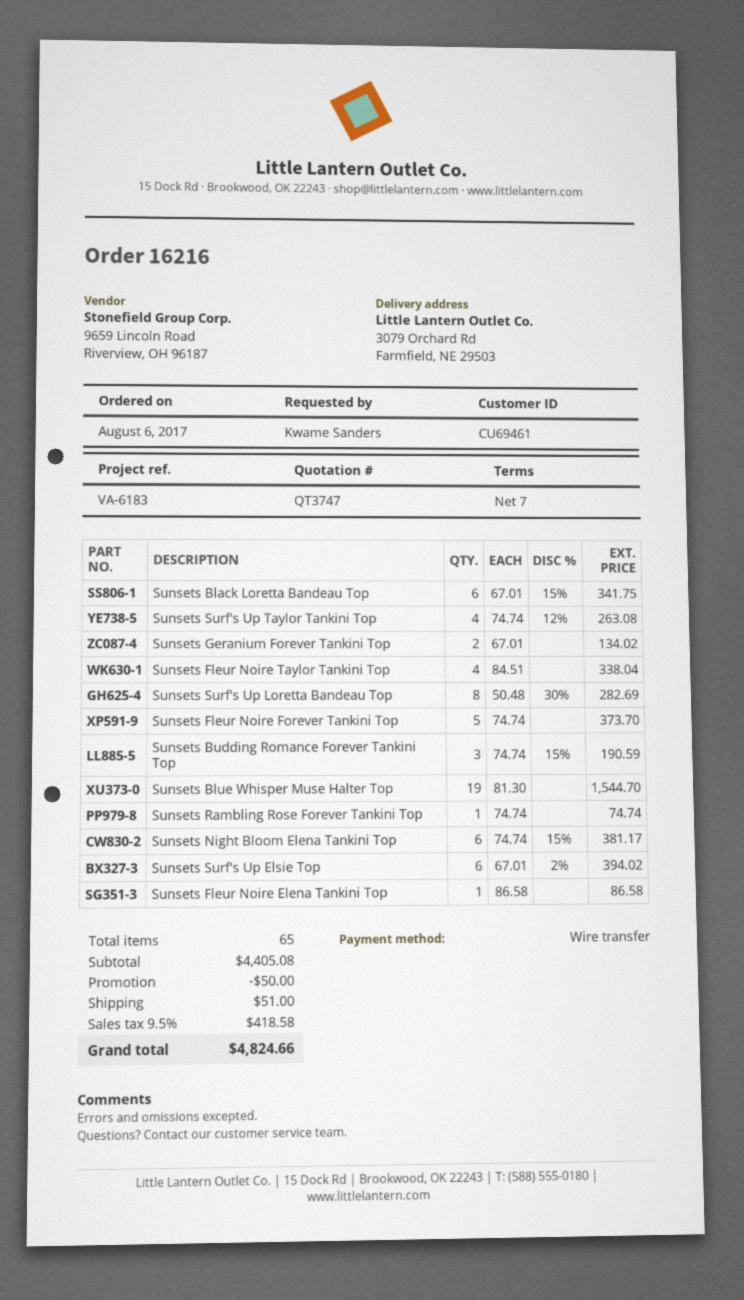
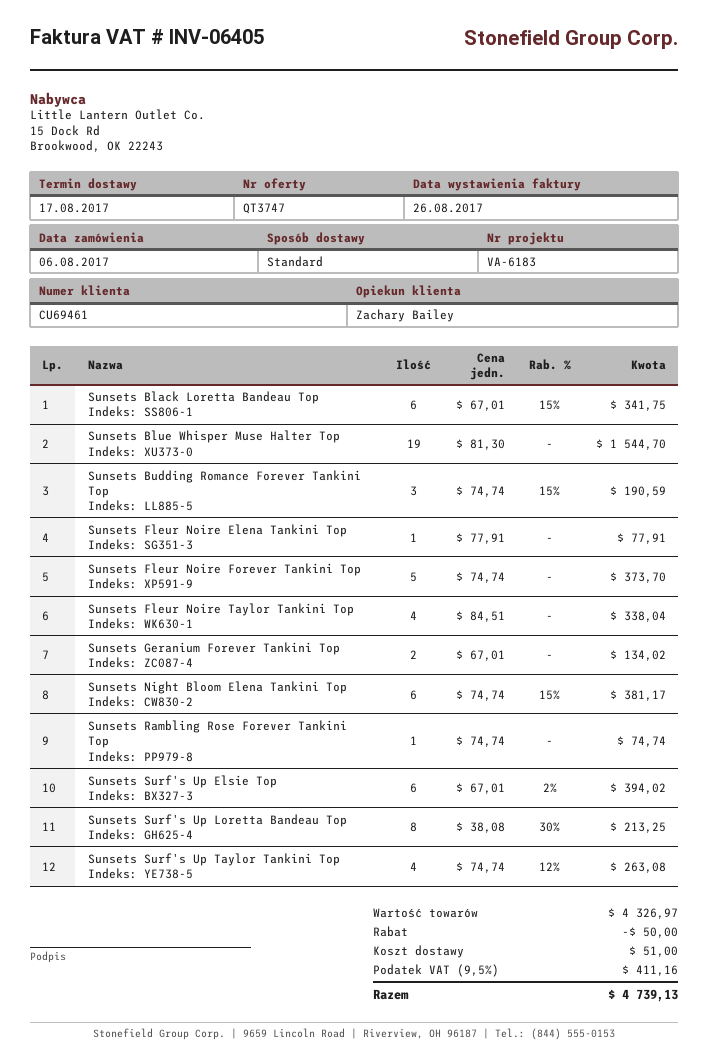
Sunsets Surf's Up Loretta Bandeau Top: 8 x 50.48 - 30% = 282.69 -> 8 x 38.08 - 30% = 213.25
Sunsets Fleur Noire Elena Tankini Top: 1 x 86.58 = 86.58 -> 1 x 77.91 = 77.91
subtotal: 4405.08 -> 4326.97
tax: 9.5% = 418.58 -> 9.5% = 411.16
total: 4824.66 -> 4739.13

